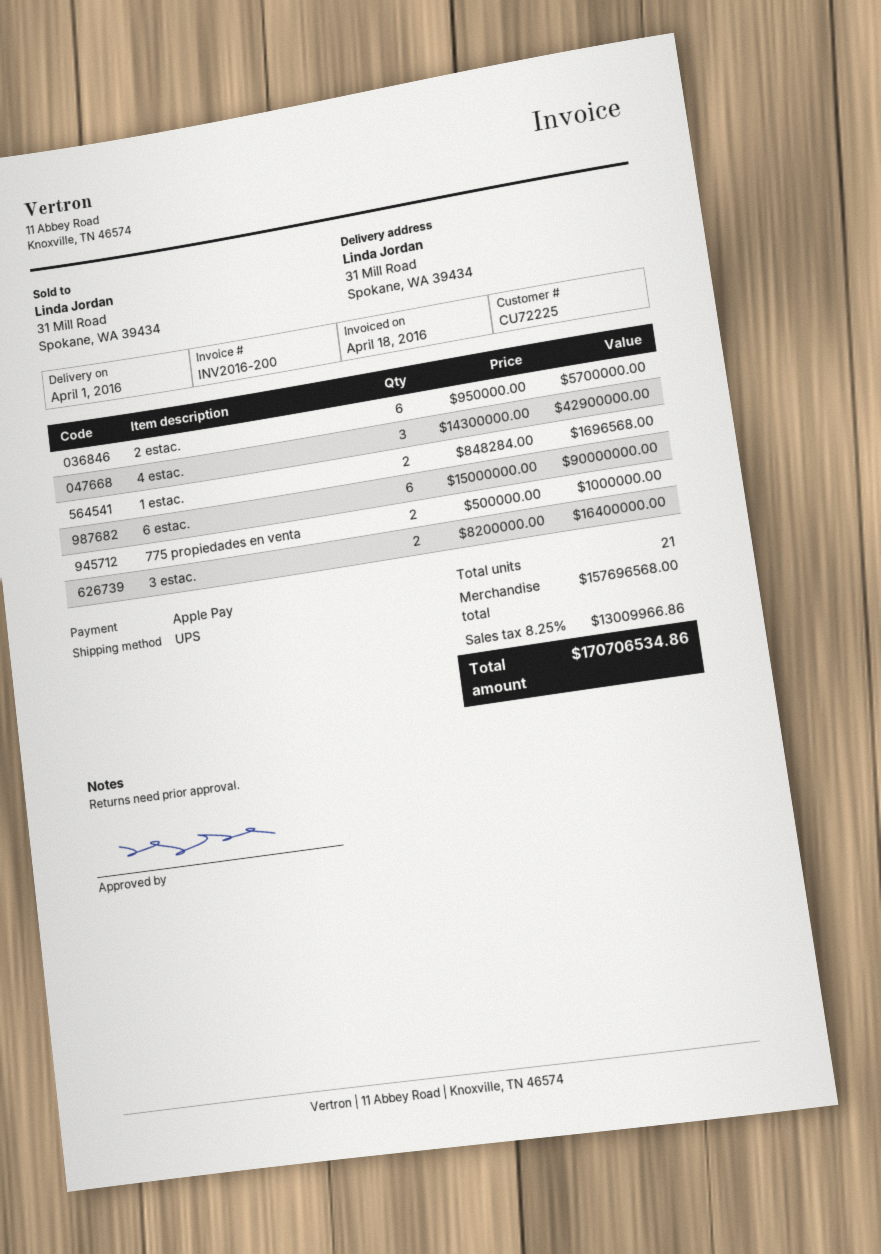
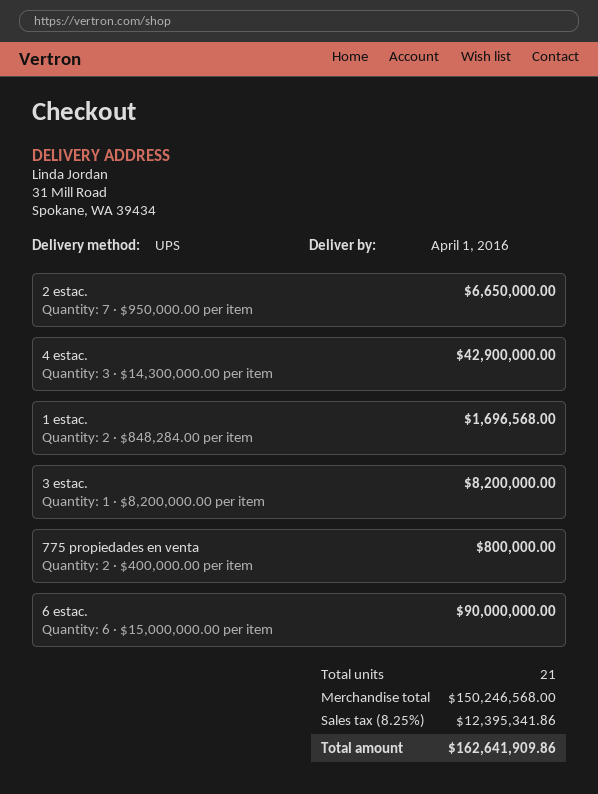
2 estac.: 6 x 950000.00 = 5700000.00 -> 7 x 950000.00 = 6650000.00
775 propiedades en venta: 2 x 500000.00 = 1000000.00 -> 2 x 400000.00 = 800000.00
3 estac.: 2 x 8200000.00 = 16400000.00 -> 1 x 8200000.00 = 8200000.00
subtotal: 157696568.00 -> 150246568.00
tax: 8.25% = 13009966.86 -> 8.25% = 12395341.86
total: 170706534.86 -> 162641909.86

